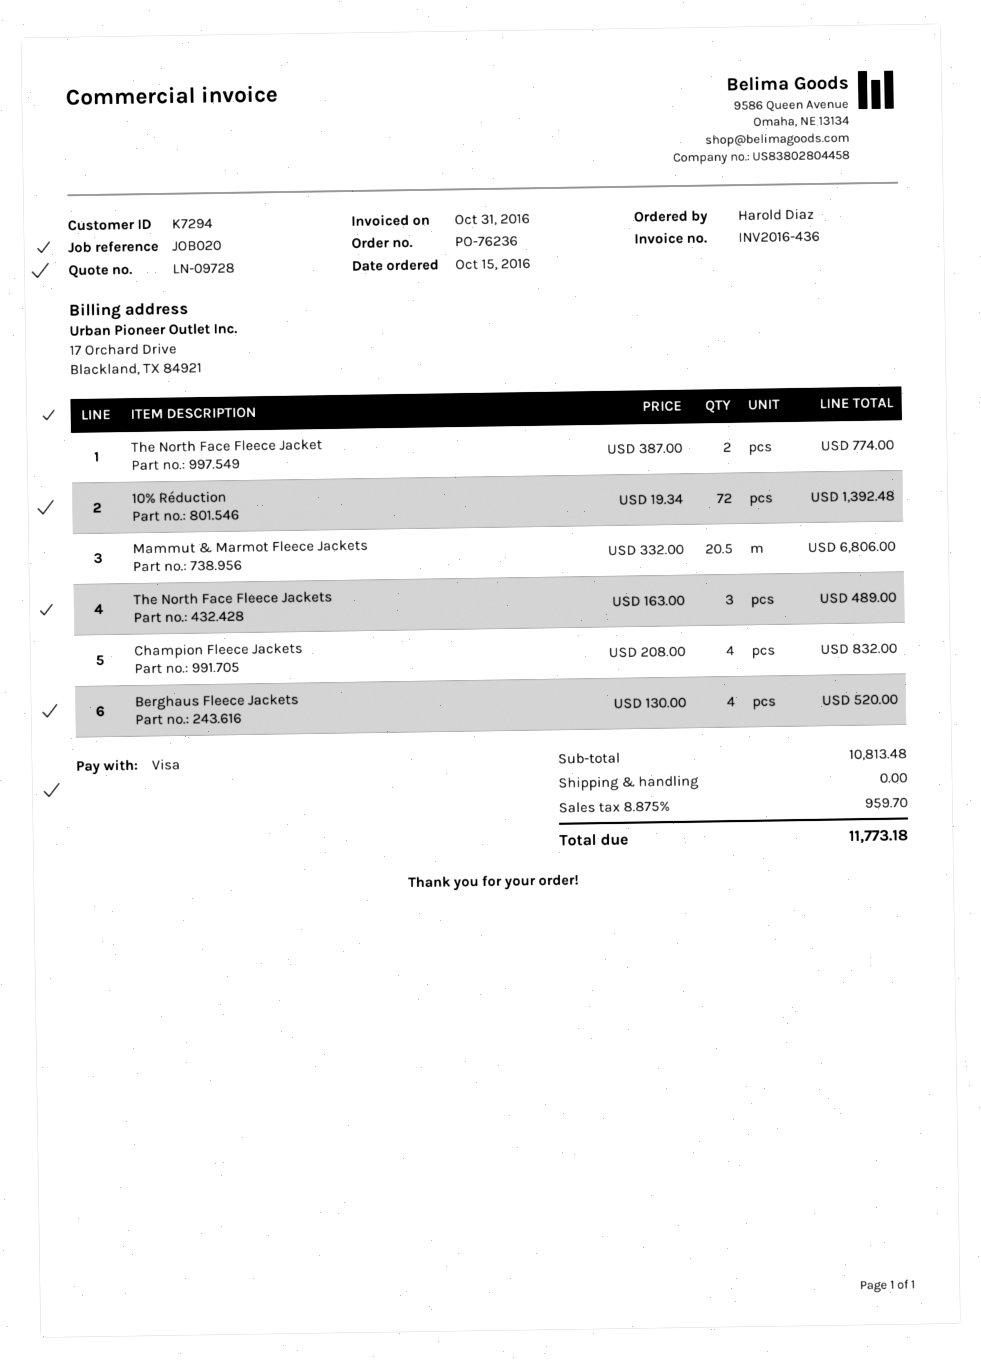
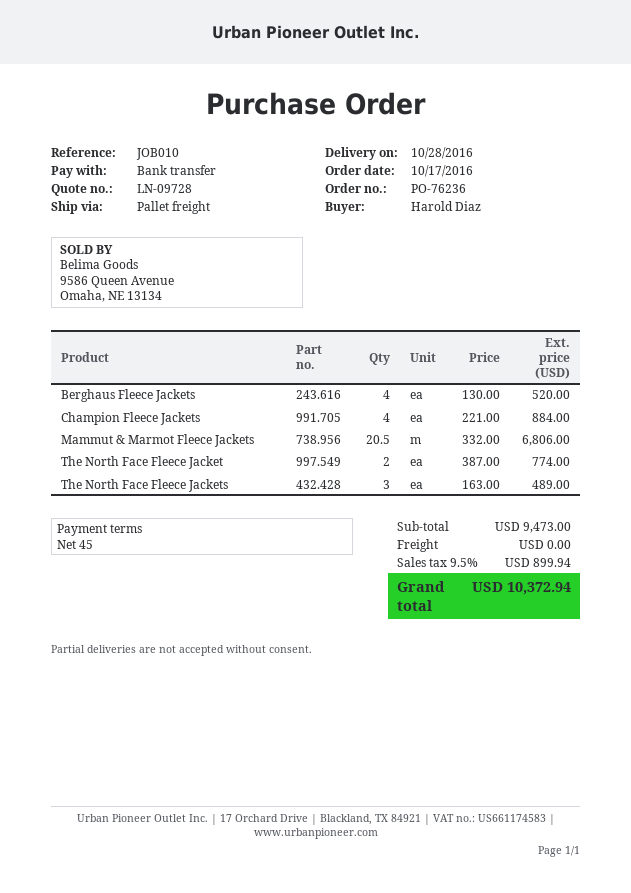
order date: 2016-10-15 -> 2016-10-17
reference: JOB020 -> JOB010
payment method: Visa -> bank transfer
10% Réduction: 72 x 19.34 = 1392.48 -> none
Champion Fleece Jackets: 4 x 208.00 = 832.00 -> 4 x 221.00 = 884.00
subtotal: 10813.48 -> 9473.00
tax: 8.875% = 959.70 -> 9.5% = 899.94
total: 11773.18 -> 10372.94

